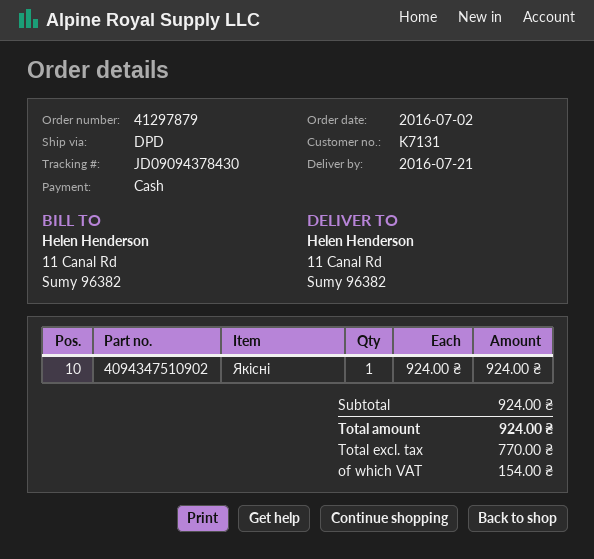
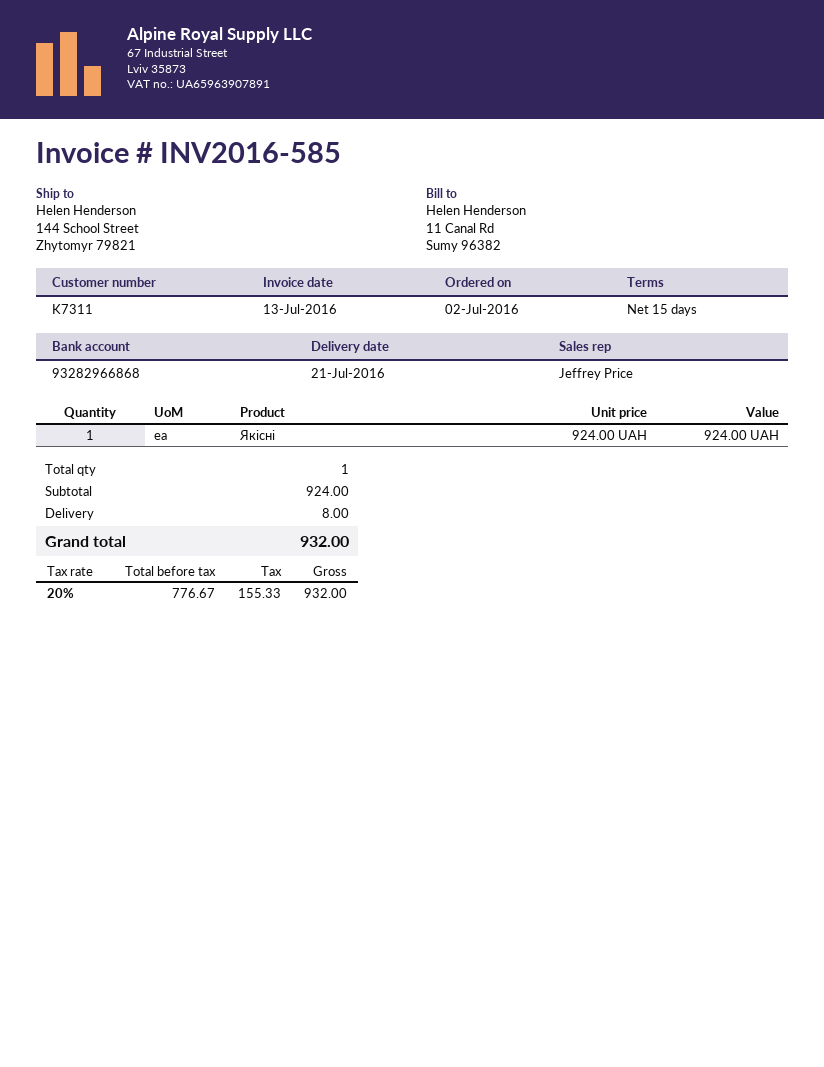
customer number: K7131 -> K7311
ship to: 11 Canal Rd, Sumy 96382 -> 144 School Street, Zhytomyr 79821
shipping: none -> 8.00
net: 770.00 -> 776.67
tax: 154.00 -> 155.33
total: 924.00 -> 932.00

